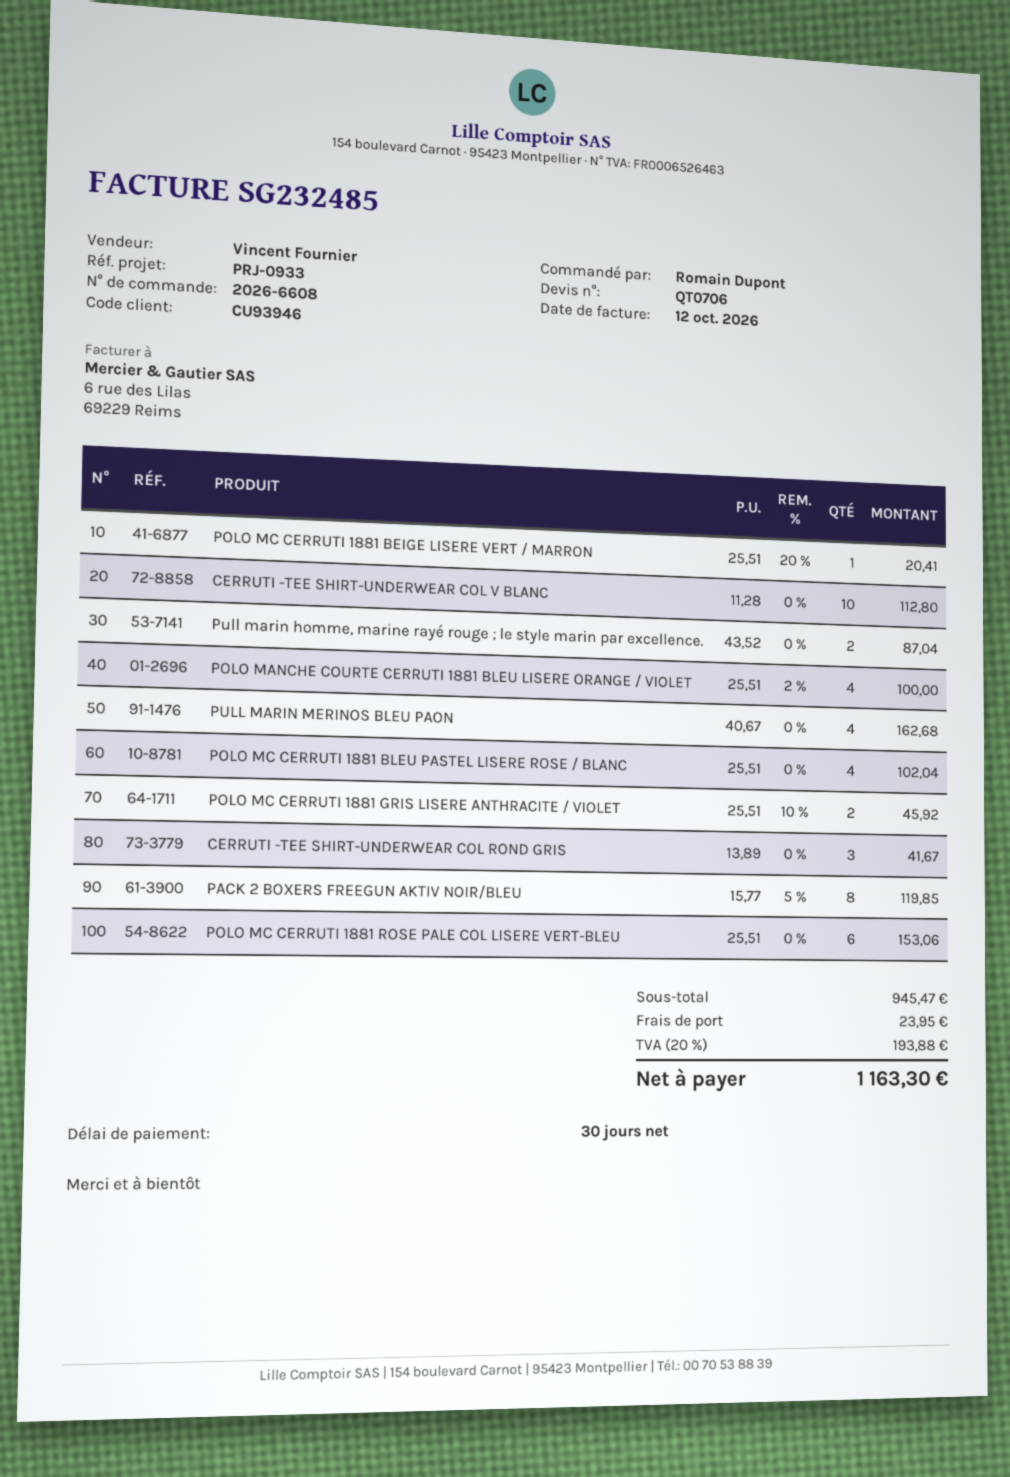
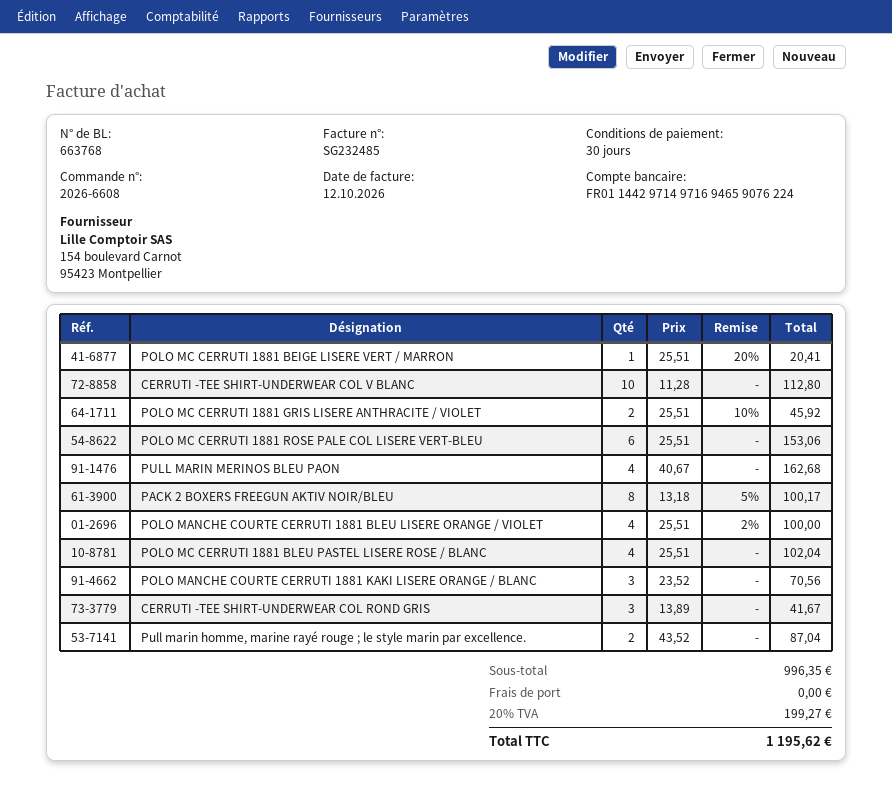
PACK 2 BOXERS FREEGUN AKTIV NOIR/BLEU: 8 x 15.77 - 5% = 119.85 -> 8 x 13.18 - 5% = 100.17
POLO MANCHE COURTE CERRUTI 1881 KAKI LISERE ORANGE / BLANC: none -> 3 x 23.52 = 70.56
subtotal: 945.47 -> 996.35
shipping: 23.95 -> 0.00
tax: 20% = 193.88 -> 20% = 199.27
total: 1163.30 -> 1195.62

